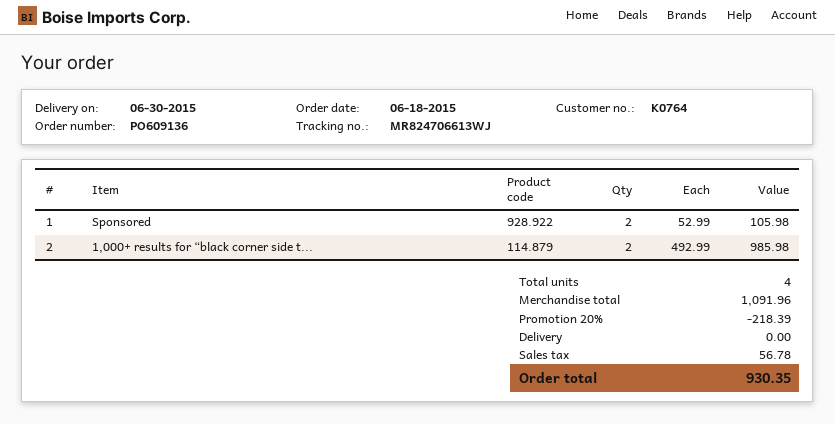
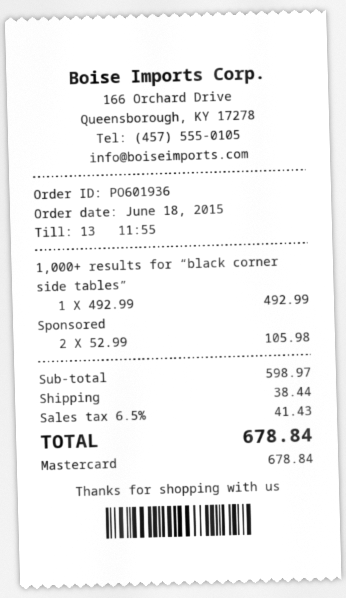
order number: PO609136 -> PO601936
1,000+ results for “black corner side t...: 2 x 492.99 = 985.98 -> 1 x 492.99 = 492.99
subtotal: 1091.96 -> 598.97
discount: 20% = 218.39 -> none
shipping: 0.00 -> 38.44
tax: 56.78 -> 41.43
total: 930.35 -> 678.84

